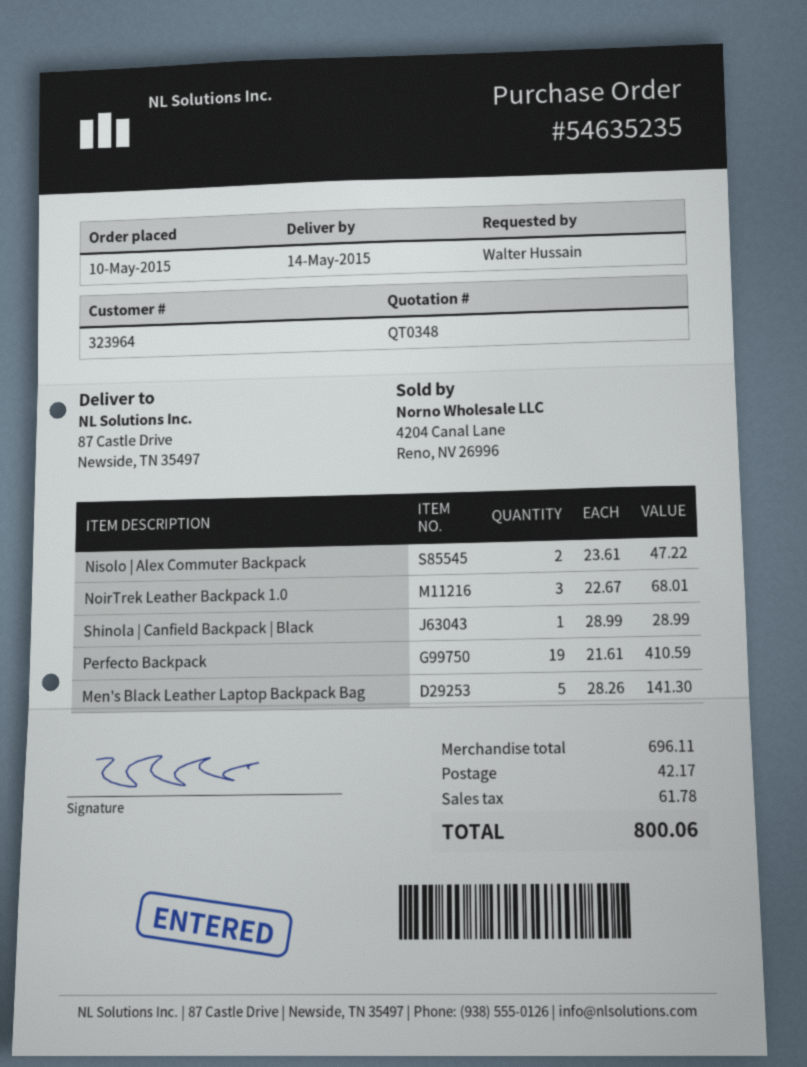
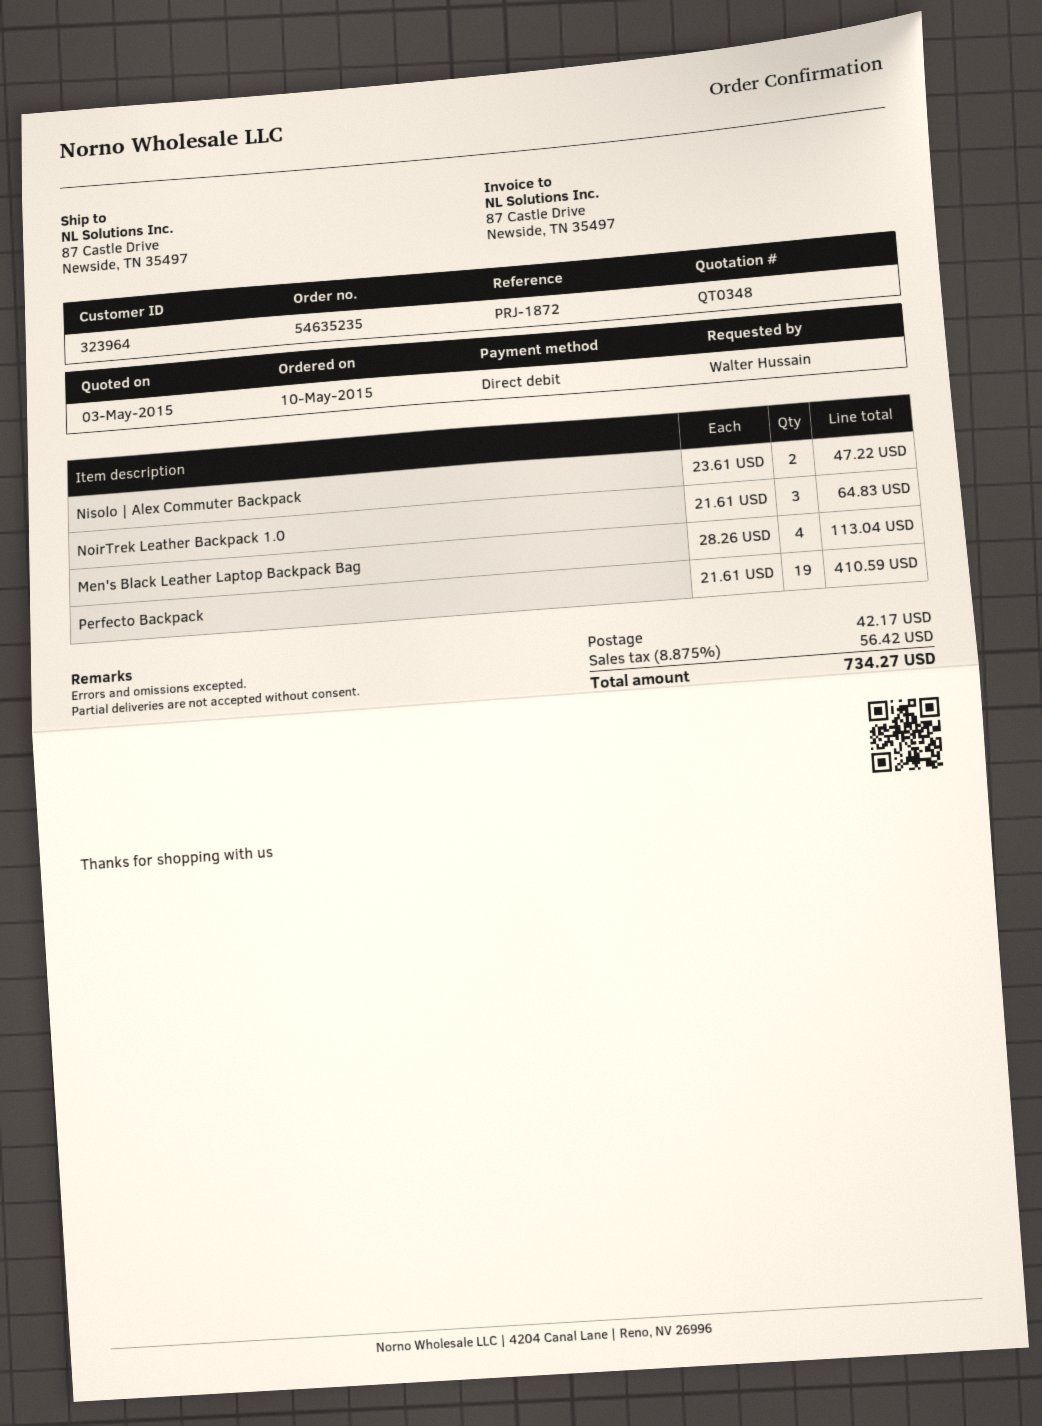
NoirTrek Leather Backpack 1.0: 3 x 22.67 = 68.01 -> 3 x 21.61 = 64.83
Shinola | Canfield Backpack | Black: 1 x 28.99 = 28.99 -> none
Men's Black Leather Laptop Backpack Bag: 5 x 28.26 = 141.30 -> 4 x 28.26 = 113.04
tax: 61.78 -> 56.42
total: 800.06 -> 734.27

